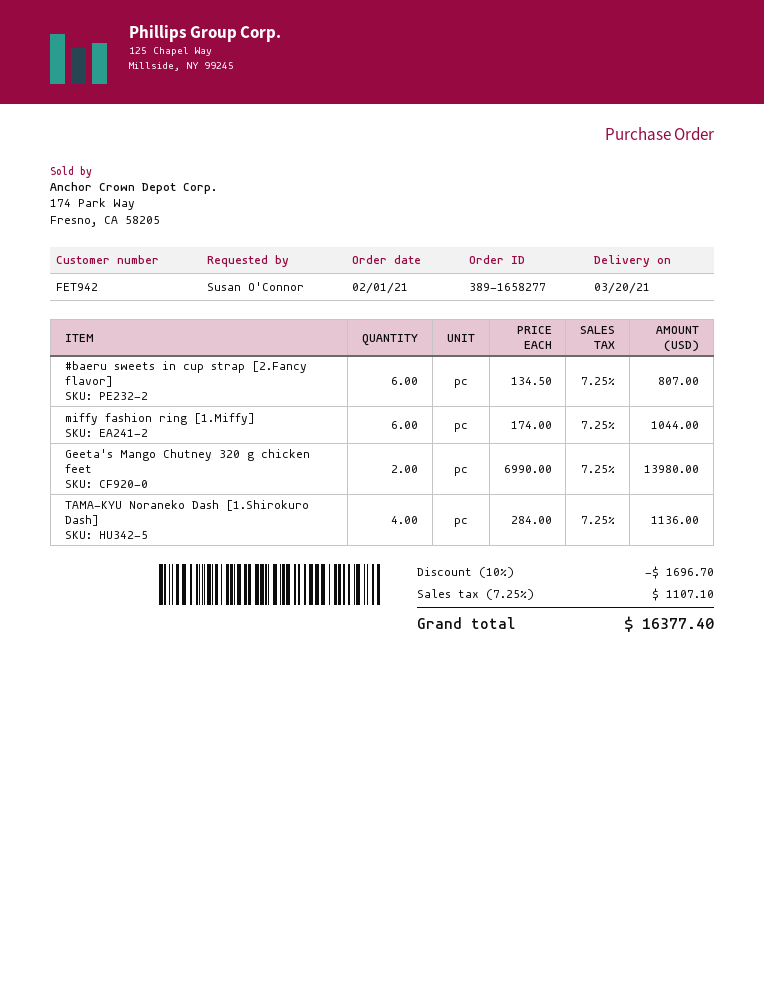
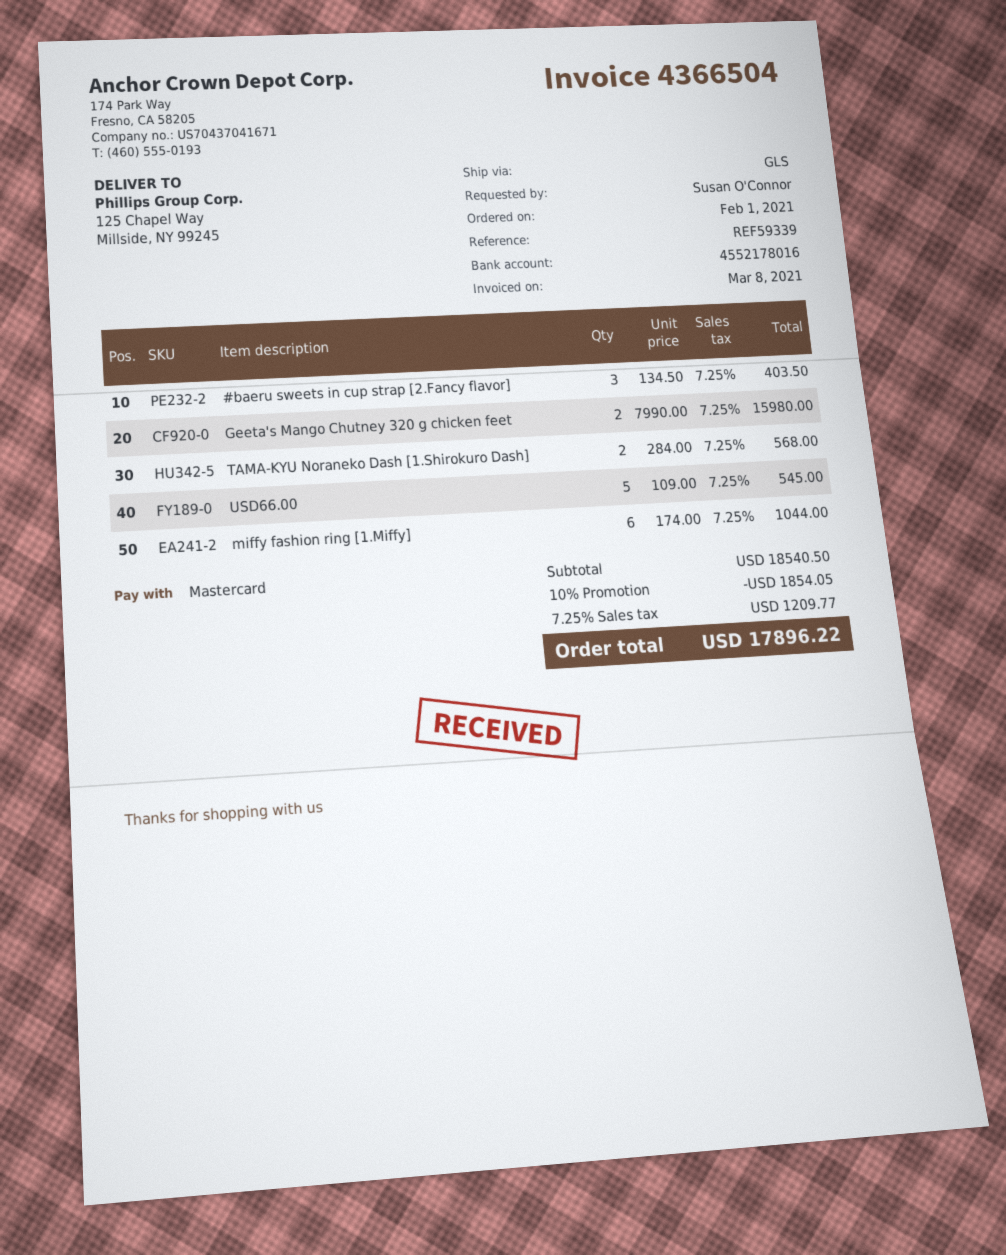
#baeru sweets in cup strap [2.Fancy flavor]: 6 x 134.50 = 807.00 -> 3 x 134.50 = 403.50
Geeta's Mango Chutney 320 g chicken feet: 2 x 6990.00 = 13980.00 -> 2 x 7990.00 = 15980.00
TAMA-KYU Noraneko Dash [1.Shirokuro Dash]: 4 x 284.00 = 1136.00 -> 2 x 284.00 = 568.00
USD66.00: none -> 5 x 109.00 = 545.00
discount: 10% = 1696.70 -> 10% = 1854.05
tax: 7.25% = 1107.10 -> 7.25% = 1209.77
total: 16377.40 -> 17896.22

